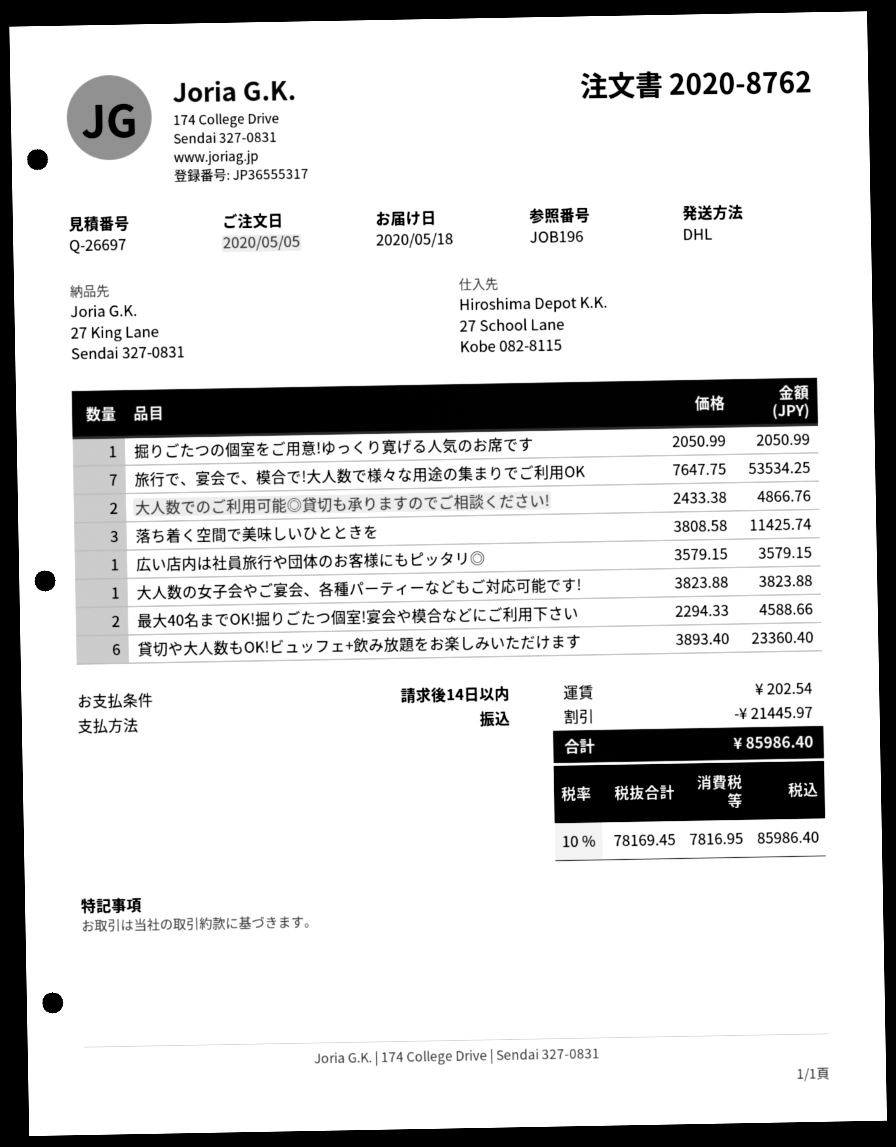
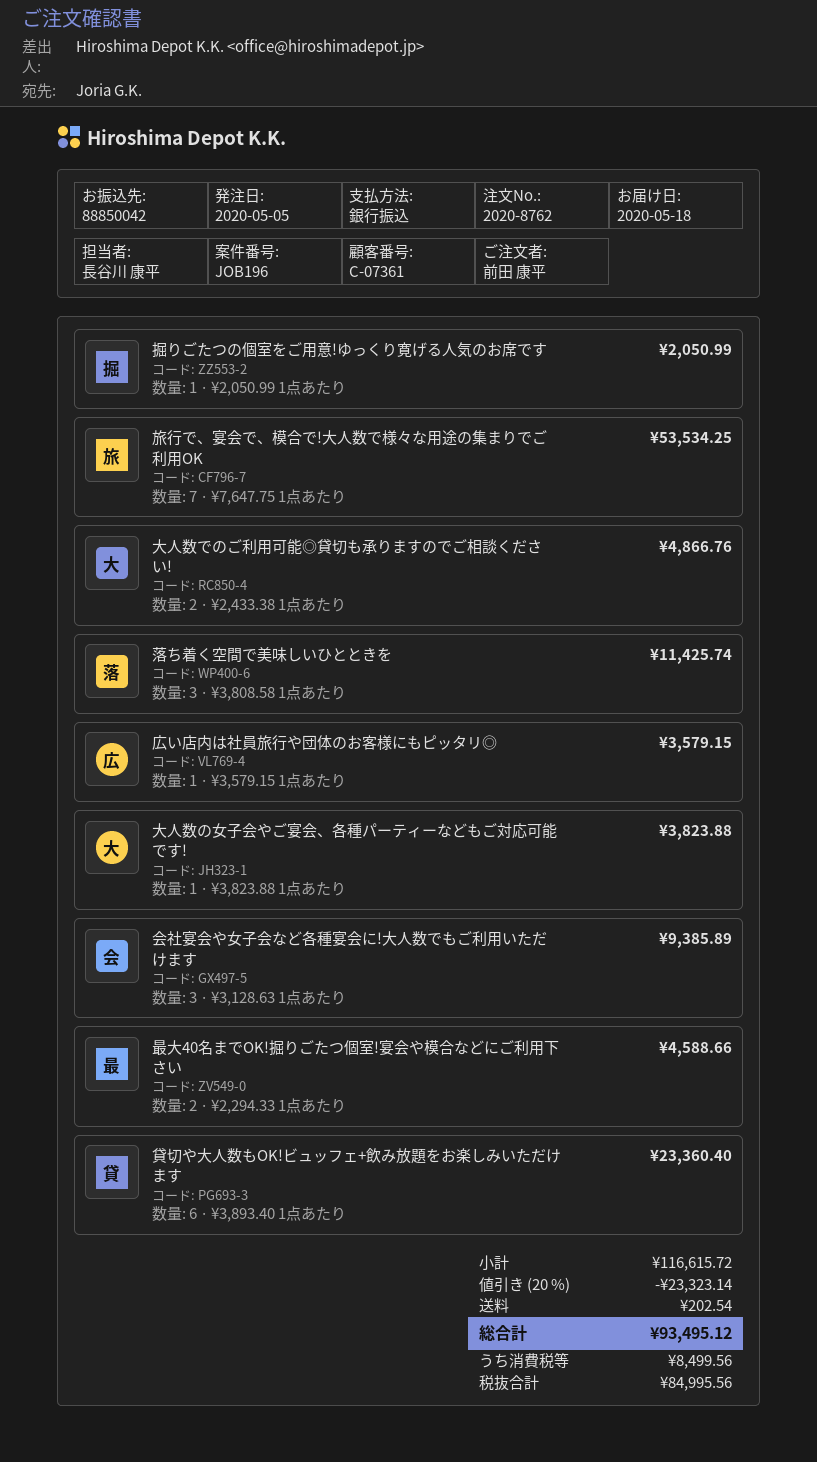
会社宴会や女子会など各種宴会に!大人数でもご利用いただけます: none -> 3 x 3128.63 = 9385.89
discount: 21445.97 -> 23323.14
net: 78169.45 -> 84995.56
tax: 7816.95 -> 8499.56
total: 85986.40 -> 93495.12

